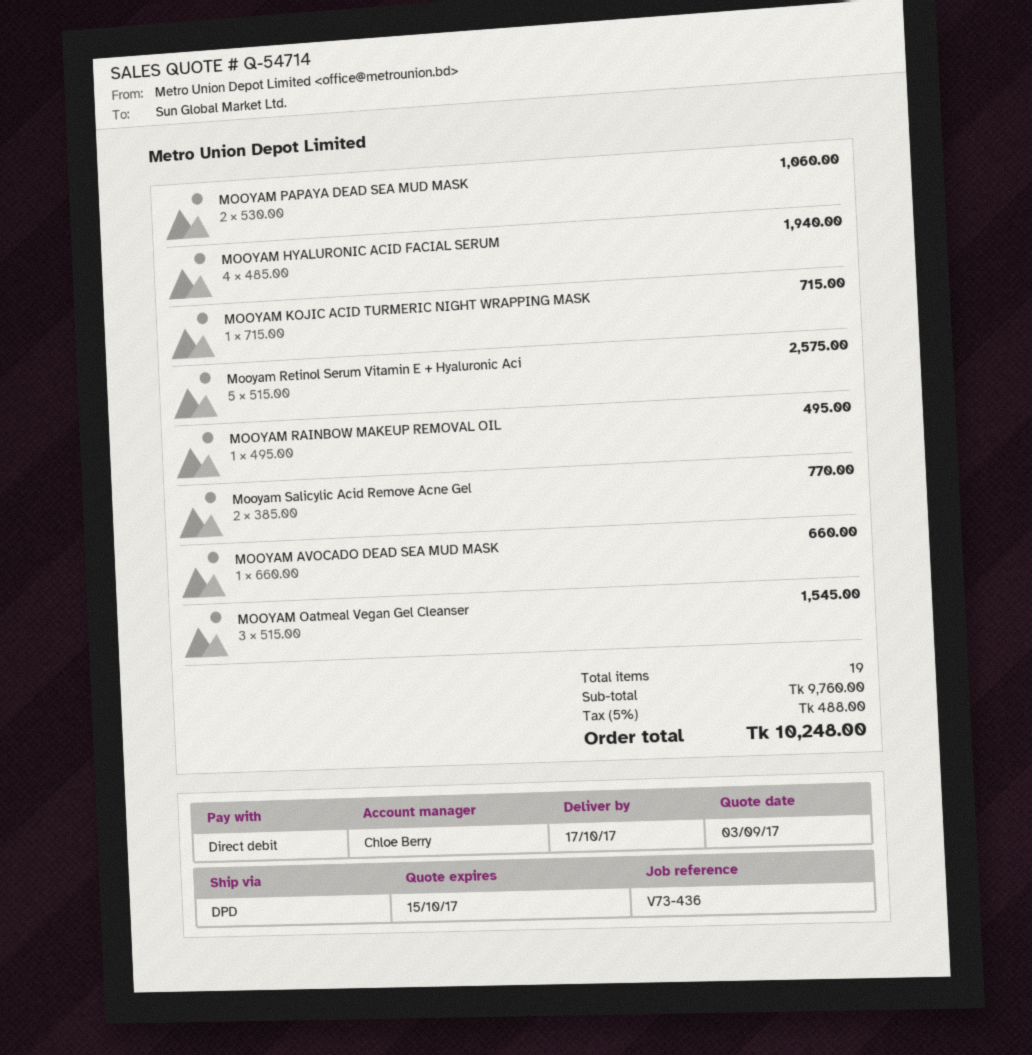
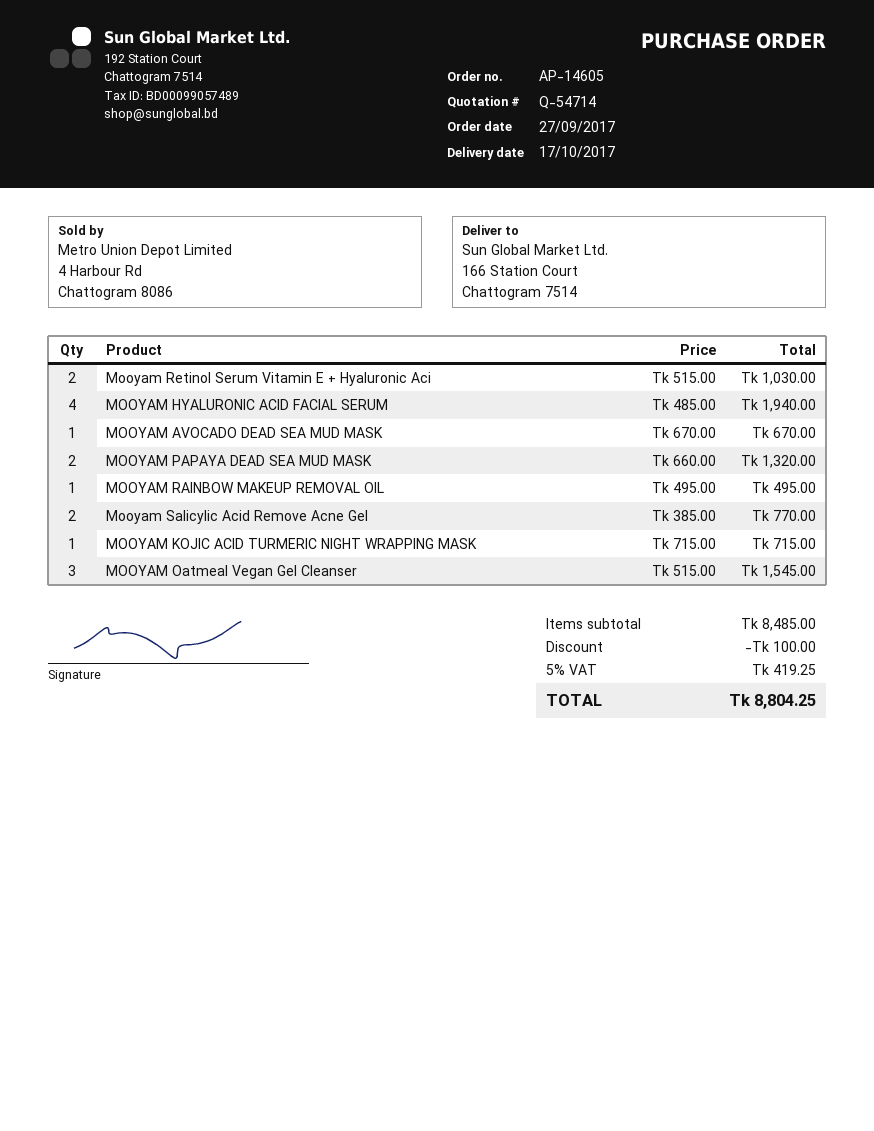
MOOYAM PAPAYA DEAD SEA MUD MASK: 2 x 530.00 = 1060.00 -> 2 x 660.00 = 1320.00
Mooyam Retinol Serum Vitamin E + Hyaluronic Aci: 5 x 515.00 = 2575.00 -> 2 x 515.00 = 1030.00
MOOYAM AVOCADO DEAD SEA MUD MASK: 1 x 660.00 = 660.00 -> 1 x 670.00 = 670.00
subtotal: 9760.00 -> 8485.00
discount: none -> 100.00
tax: 5% = 488.00 -> 5% = 419.25
total: 10248.00 -> 8804.25

